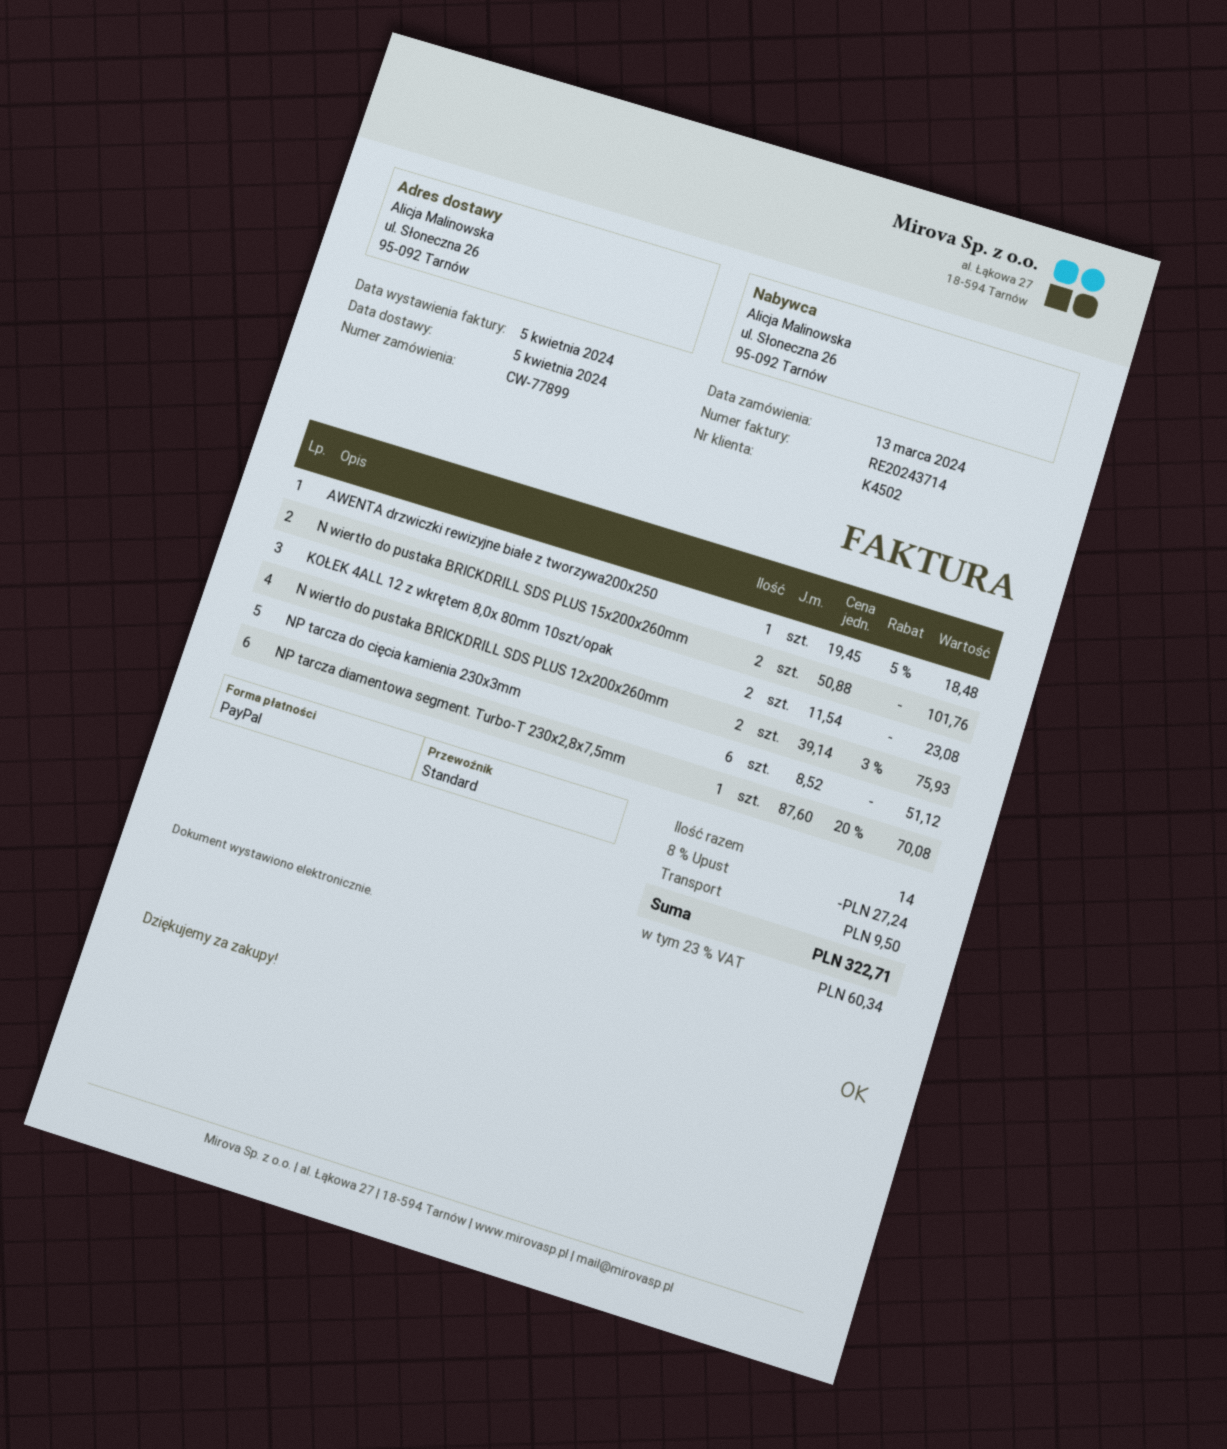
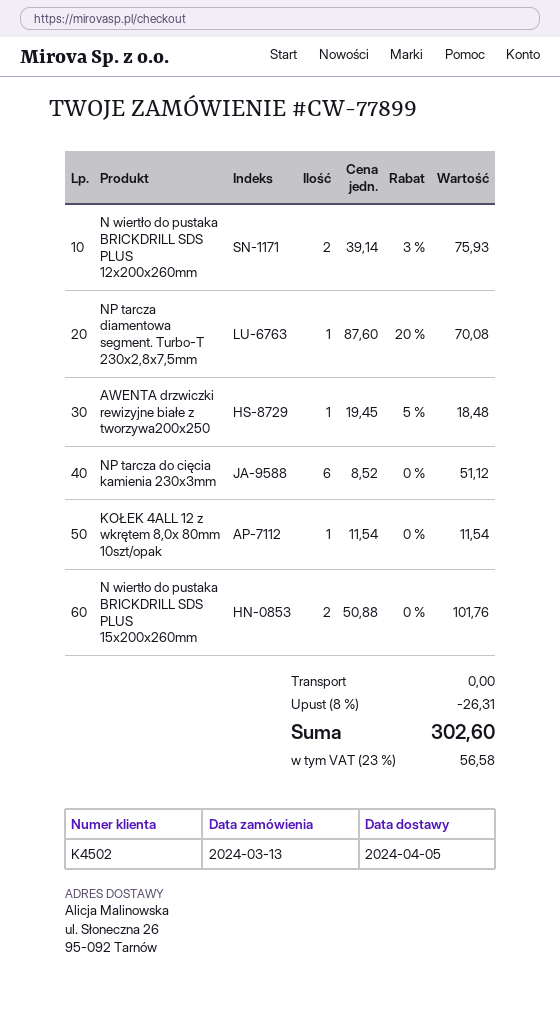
KOŁEK 4ALL 12 z wkrętem 8,0x 80mm 10szt/opak: 2 x 11.54 = 23.08 -> 1 x 11.54 = 11.54
discount: 8% = 27.24 -> 8% = 26.31
shipping: 9.50 -> 0.00
tax: 23% = 60.34 -> 23% = 56.58
total: 322.71 -> 302.60

